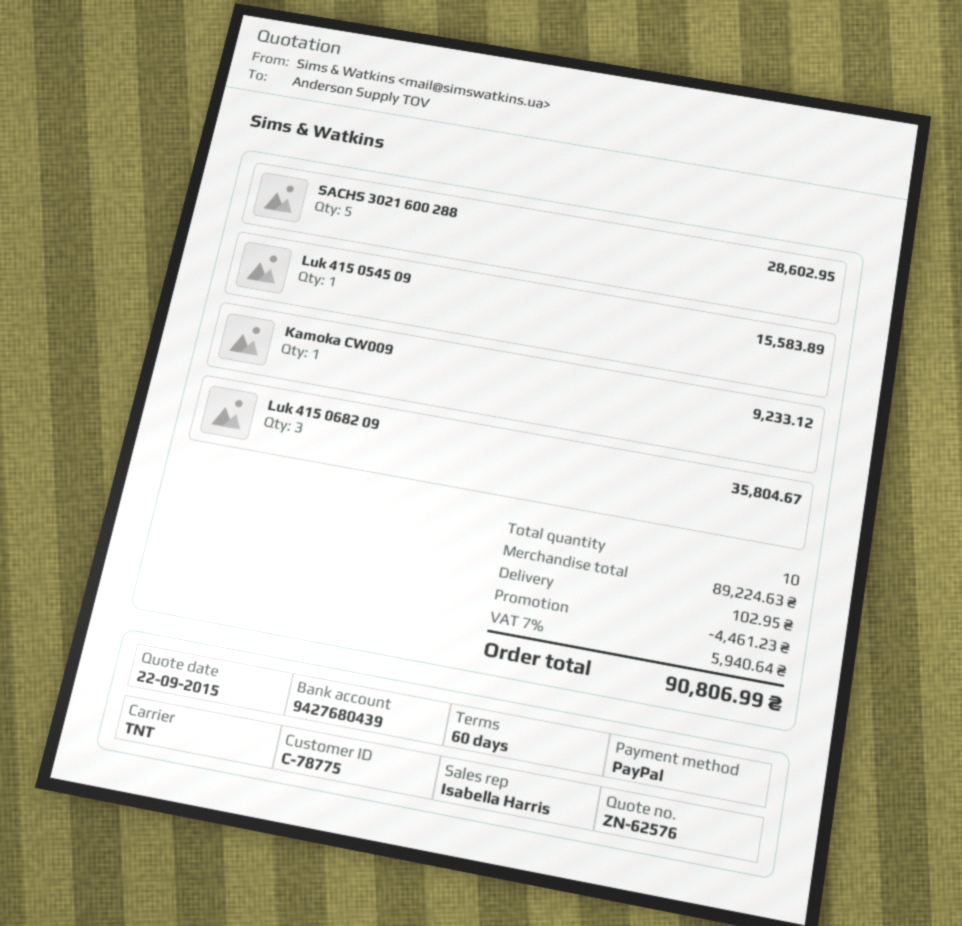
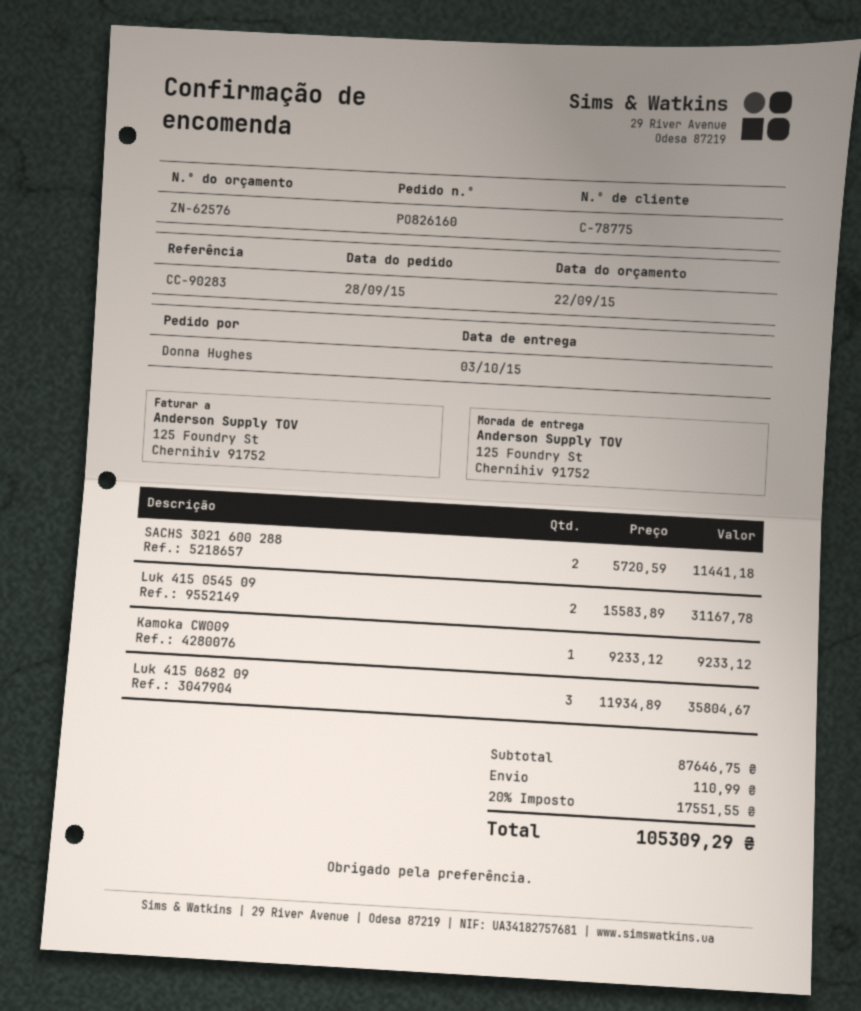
SACHS 3021 600 288: 5 for 28602.95 -> 2 for 11441.18
Luk 415 0545 09: 1 for 15583.89 -> 2 for 31167.78
subtotal: 89224.63 -> 87646.75
discount: 4461.23 -> none
shipping: 102.95 -> 110.99
tax: 7% = 5940.64 -> 20% = 17551.55
total: 90806.99 -> 105309.29

